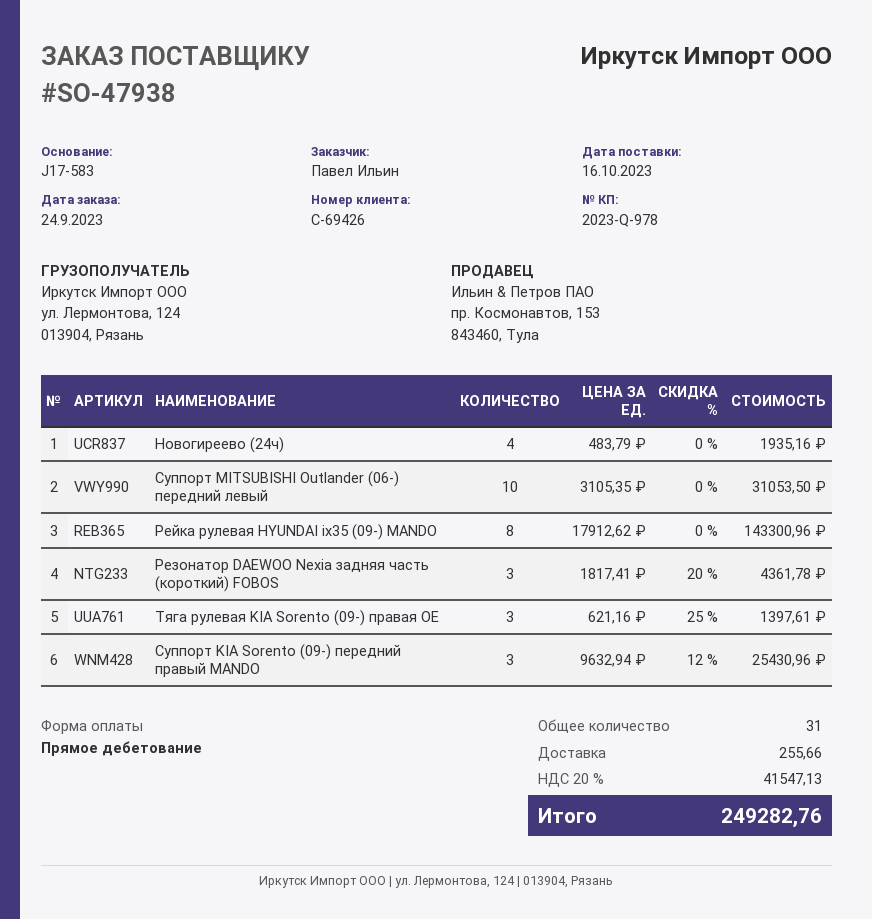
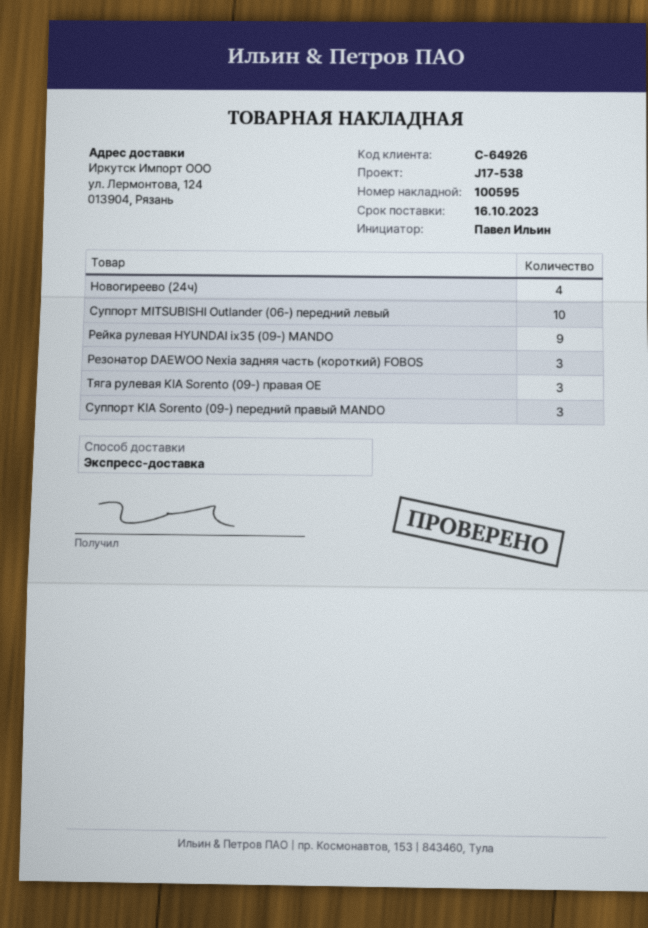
customer number: C-69426 -> C-64926
reference: J17-583 -> J17-538
Рейка рулевая HYUNDAI ix35 (09-) MANDO: 8 -> 9

